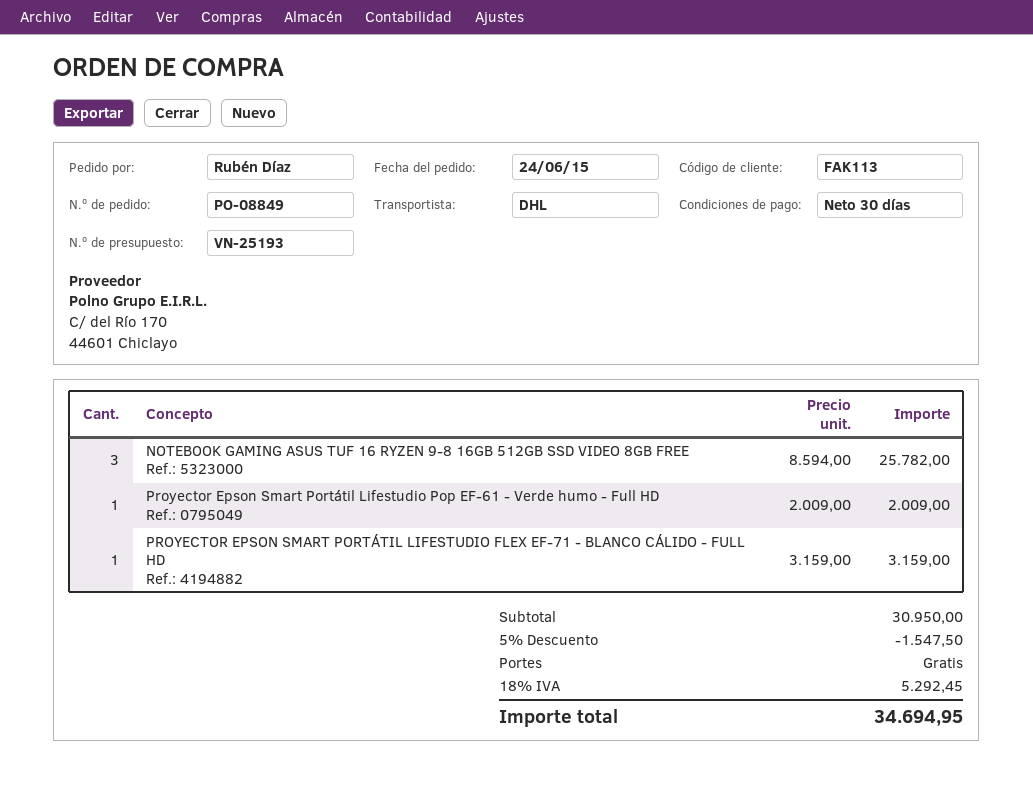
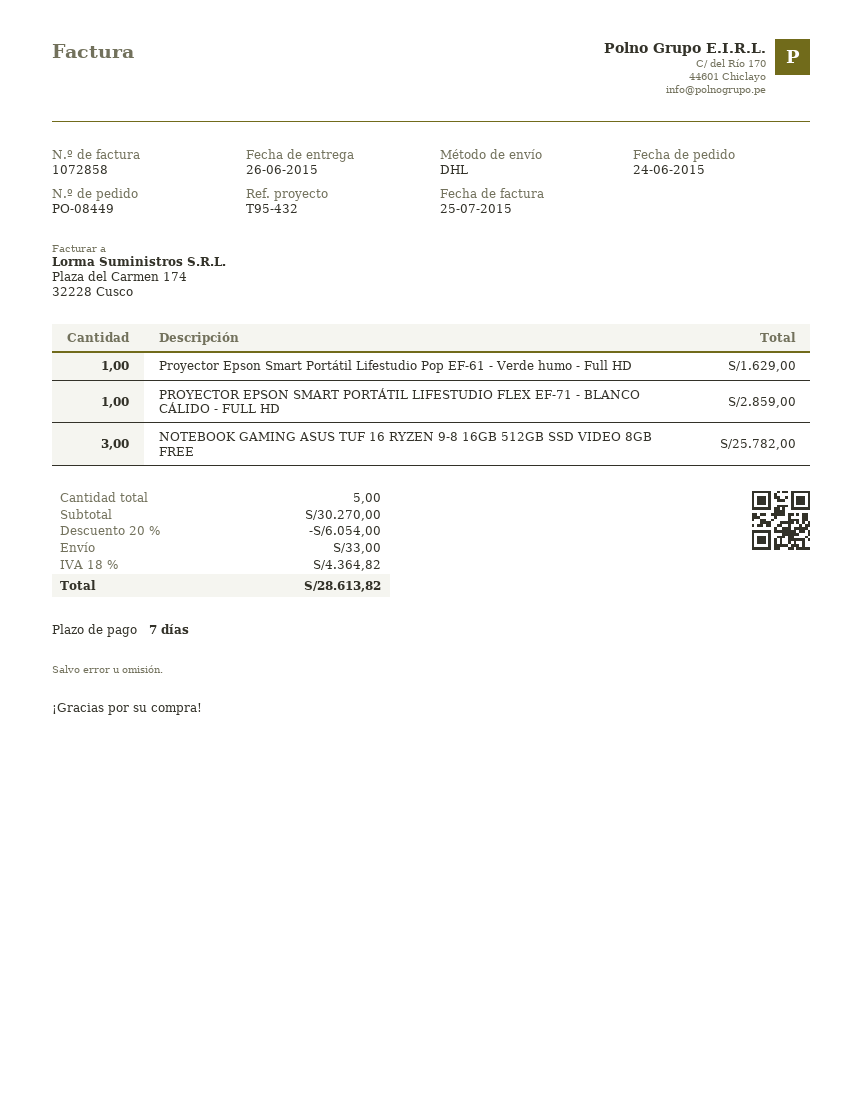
order number: PO-08849 -> PO-08449
payment terms: 30 days -> 7 days
Proyector Epson Smart Portátil Lifestudio Pop EF-61 - Verde humo - Full HD: 1 for 2009.00 -> 1 for 1629.00
PROYECTOR EPSON SMART PORTÁTIL LIFESTUDIO FLEX EF-71 - BLANCO CÁLIDO - FULL HD: 1 for 3159.00 -> 1 for 2859.00
subtotal: 30950.00 -> 30270.00
discount: 5% = 1547.50 -> 20% = 6054.00
shipping: 0.00 -> 33.00
tax: 18% = 5292.45 -> 18% = 4364.82
total: 34694.95 -> 28613.82

